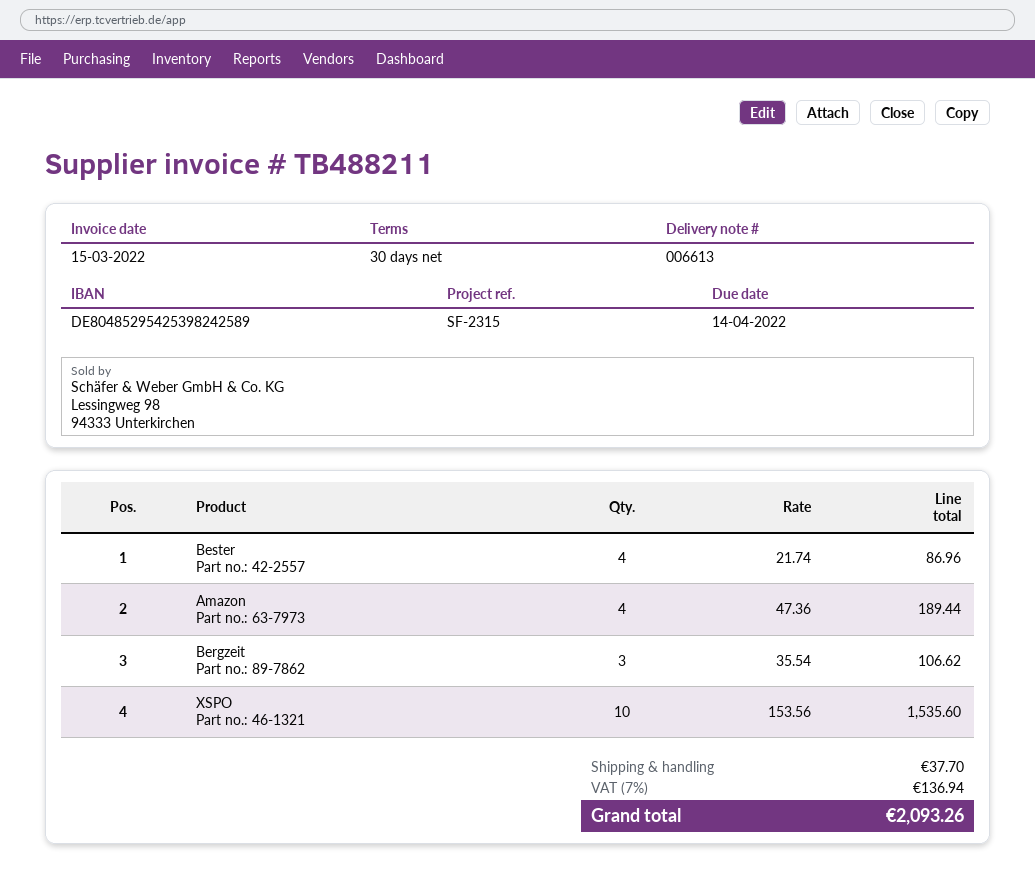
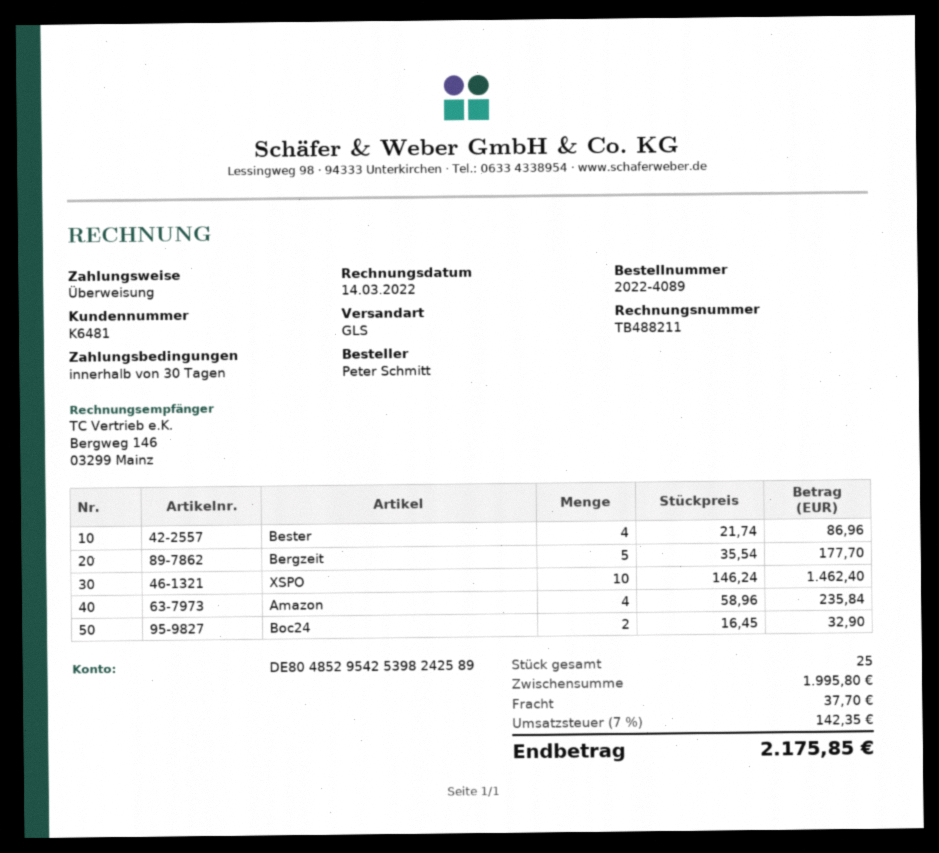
invoice date: 2022-03-15 -> 2022-03-14
Amazon: 4 x 47.36 = 189.44 -> 4 x 58.96 = 235.84
Bergzeit: 3 x 35.54 = 106.62 -> 5 x 35.54 = 177.70
XSPO: 10 x 153.56 = 1535.60 -> 10 x 146.24 = 1462.40
Boc24: none -> 2 x 16.45 = 32.90
tax: 7% = 136.94 -> 7% = 142.35
total: 2093.26 -> 2175.85

